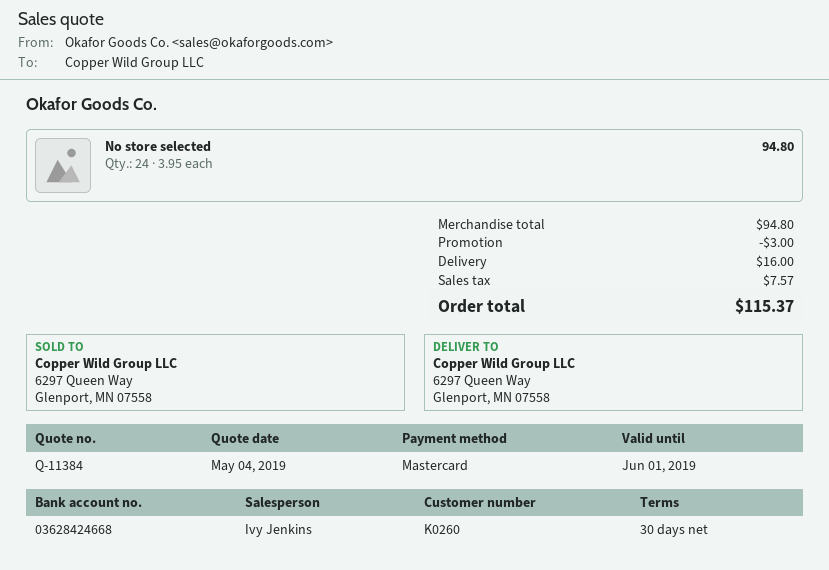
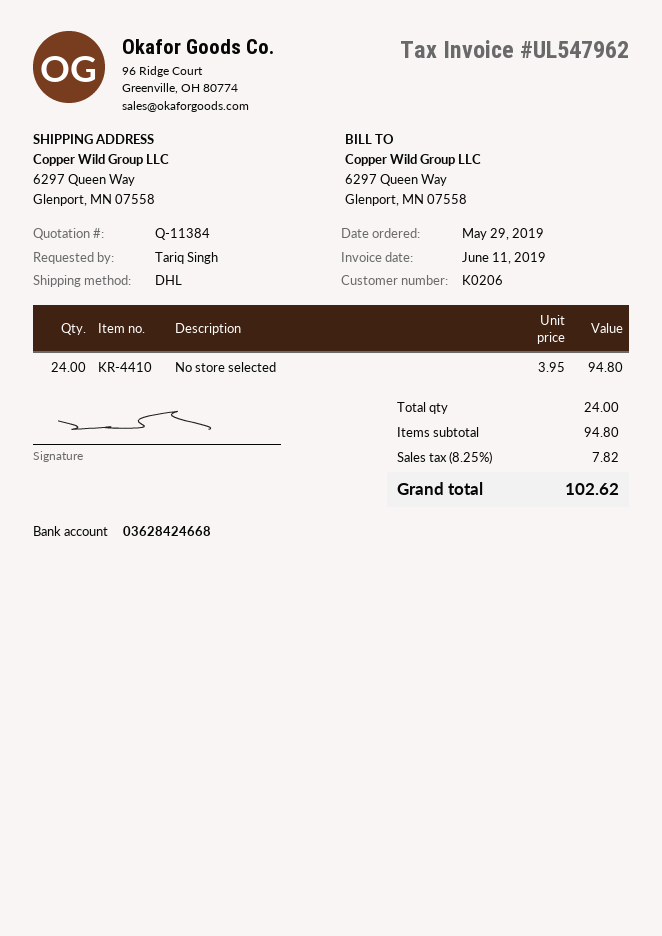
customer number: K0260 -> K0206
discount: 3.00 -> none
shipping: 16.00 -> none
tax: 7.57 -> 7.82
total: 115.37 -> 102.62

